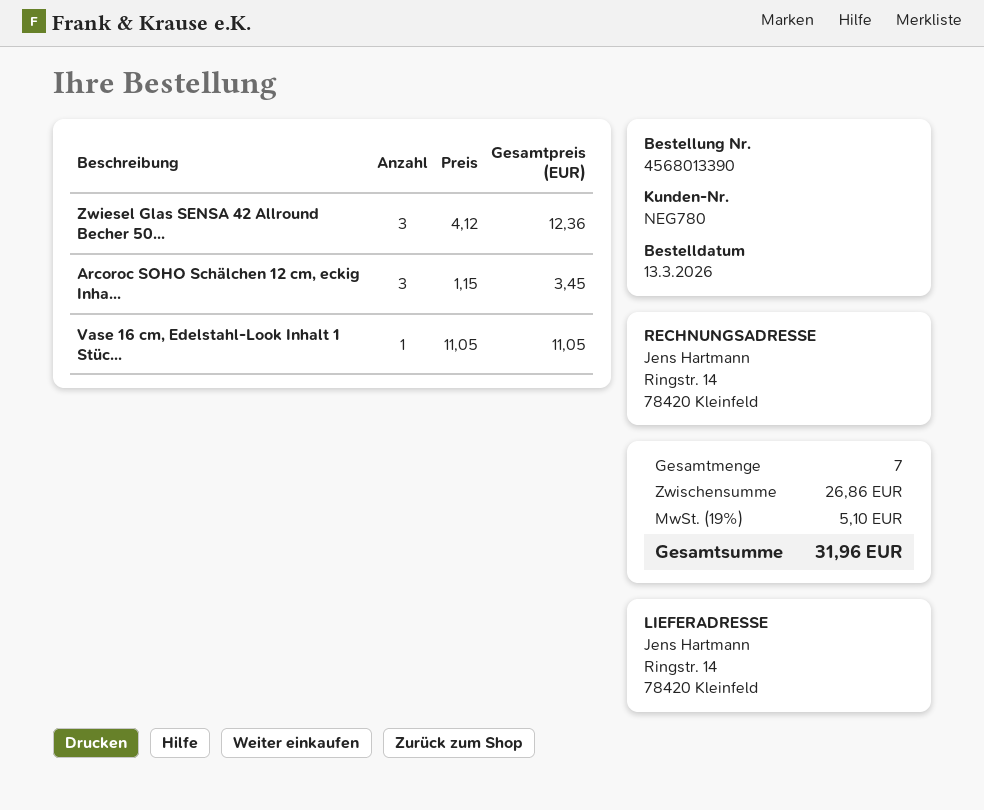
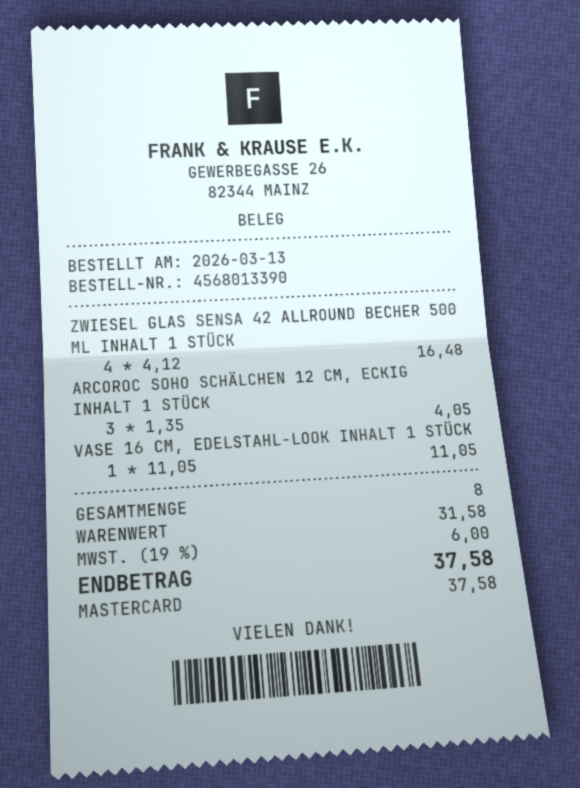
Zwiesel Glas SENSA 42 Allround Becher 50...: 3 x 4.12 = 12.36 -> 4 x 4.12 = 16.48
Arcoroc SOHO Schälchen 12 cm, eckig Inha...: 3 x 1.15 = 3.45 -> 3 x 1.35 = 4.05
total quantity: 7 -> 8
subtotal: 26.86 -> 31.58
tax: 19% = 5.10 -> 19% = 6.00
total: 31.96 -> 37.58

